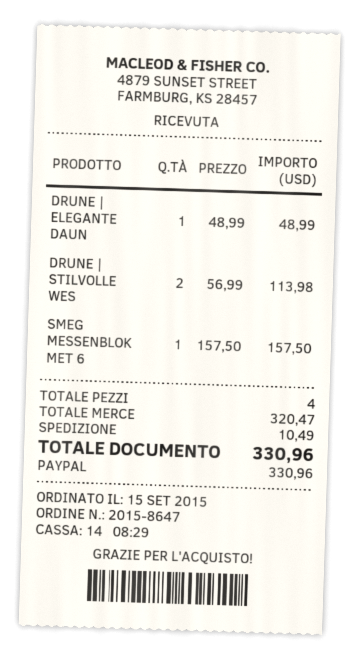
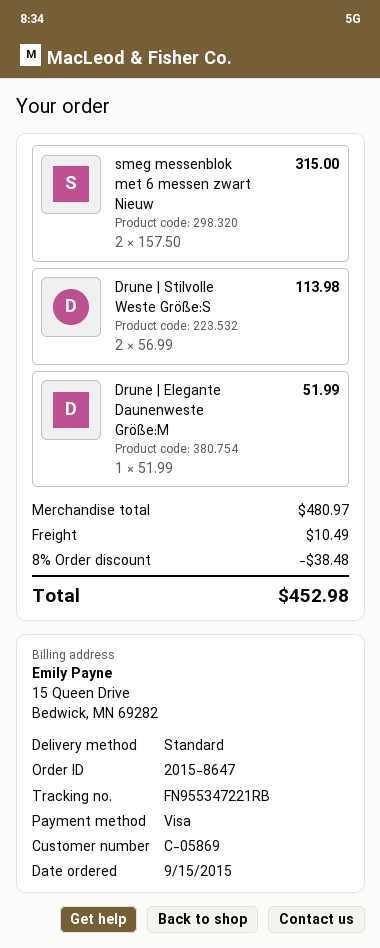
payment method: PayPal -> Visa
DRUNE | ELEGANTE DAUN: 1 x 48.99 = 48.99 -> 1 x 51.99 = 51.99
SMEG MESSENBLOK MET 6: 1 x 157.50 = 157.50 -> 2 x 157.50 = 315.00
subtotal: 320.47 -> 480.97
discount: none -> 8% = 38.48
total: 330.96 -> 452.98

